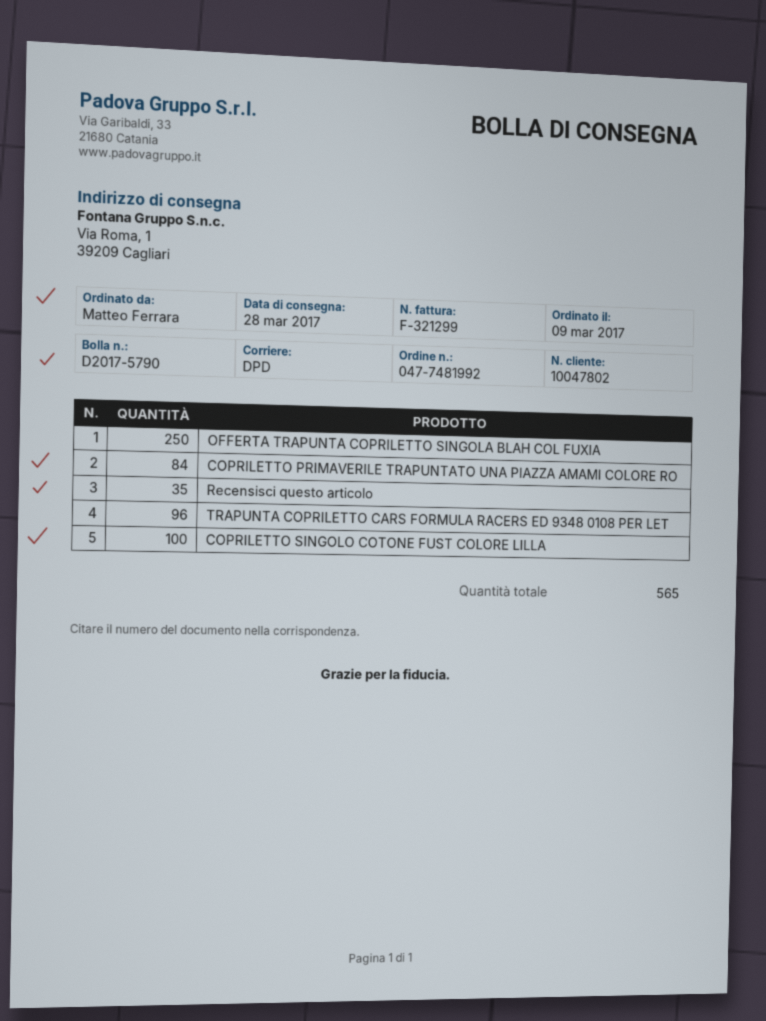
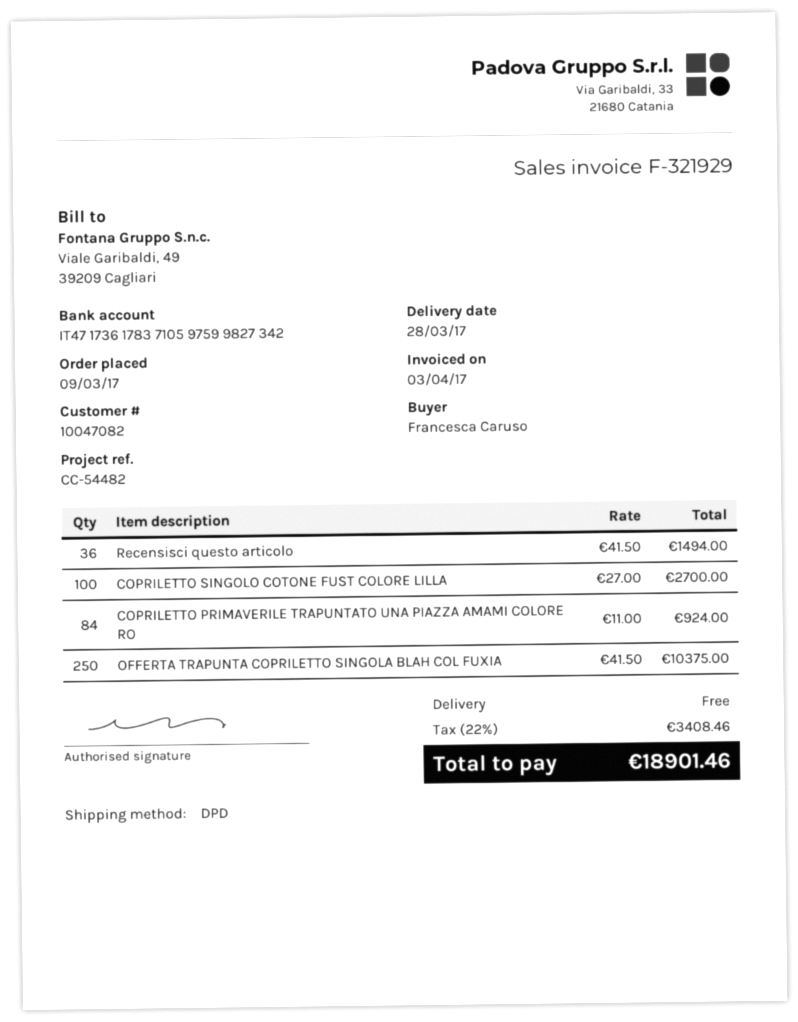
invoice number: F-321299 -> F-321929
customer number: 10047802 -> 10047082
ordered by: Matteo Ferrara -> Francesca Caruso
Recensisci questo articolo: 35 -> 36
TRAPUNTA COPRILETTO CARS FORMULA RACERS ED 9348 0108 PER LET: 96 -> none

